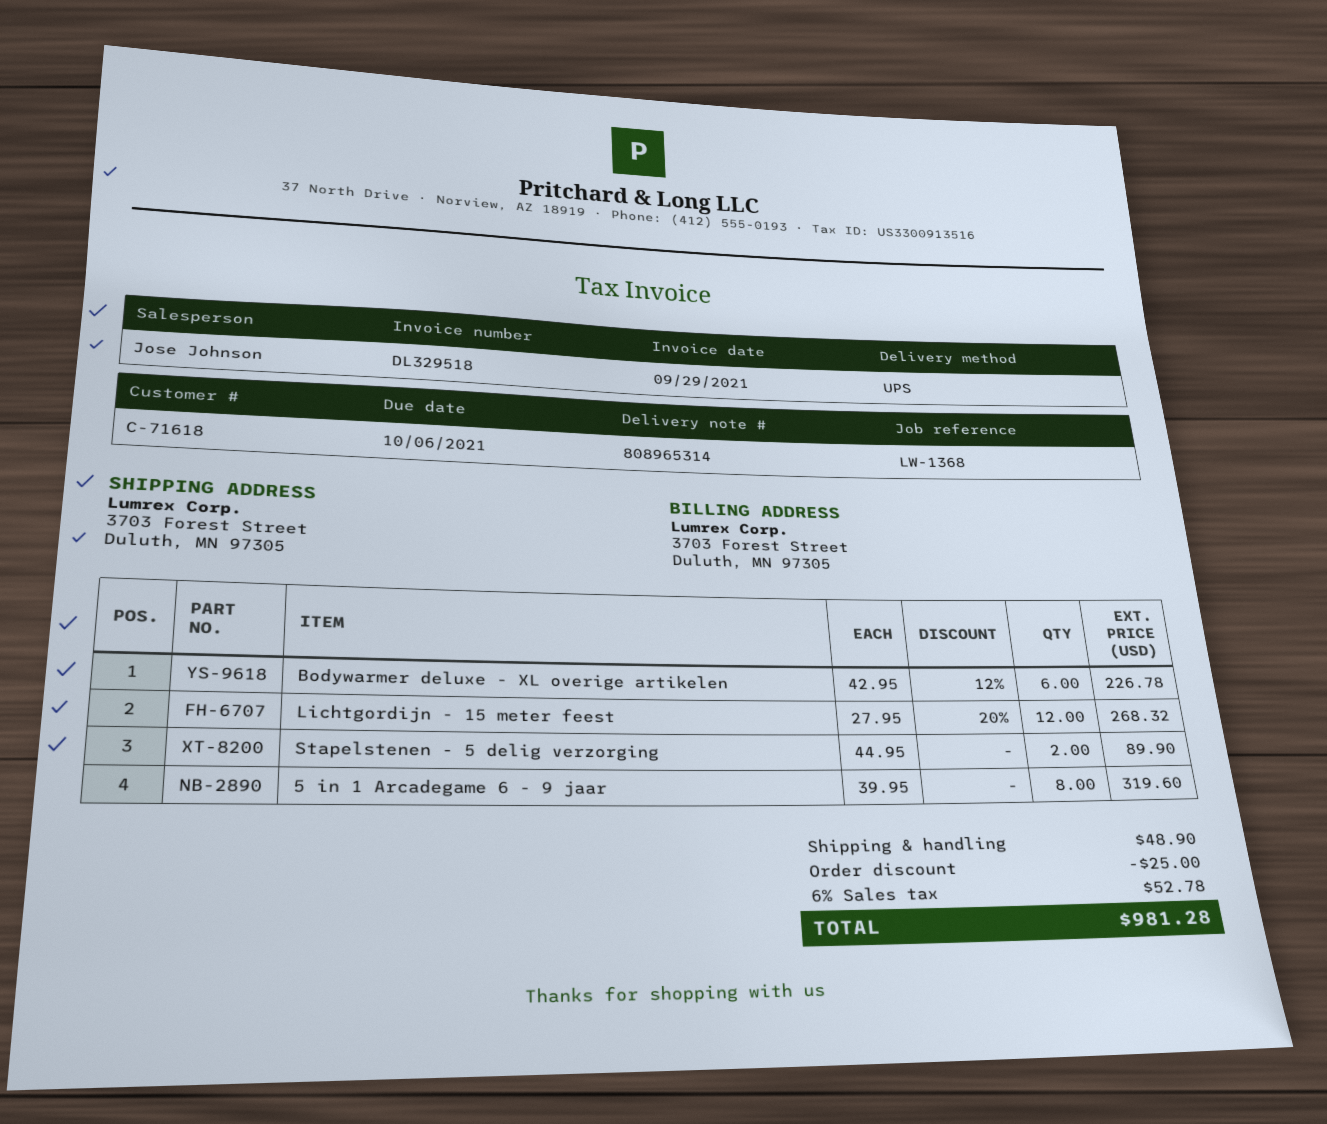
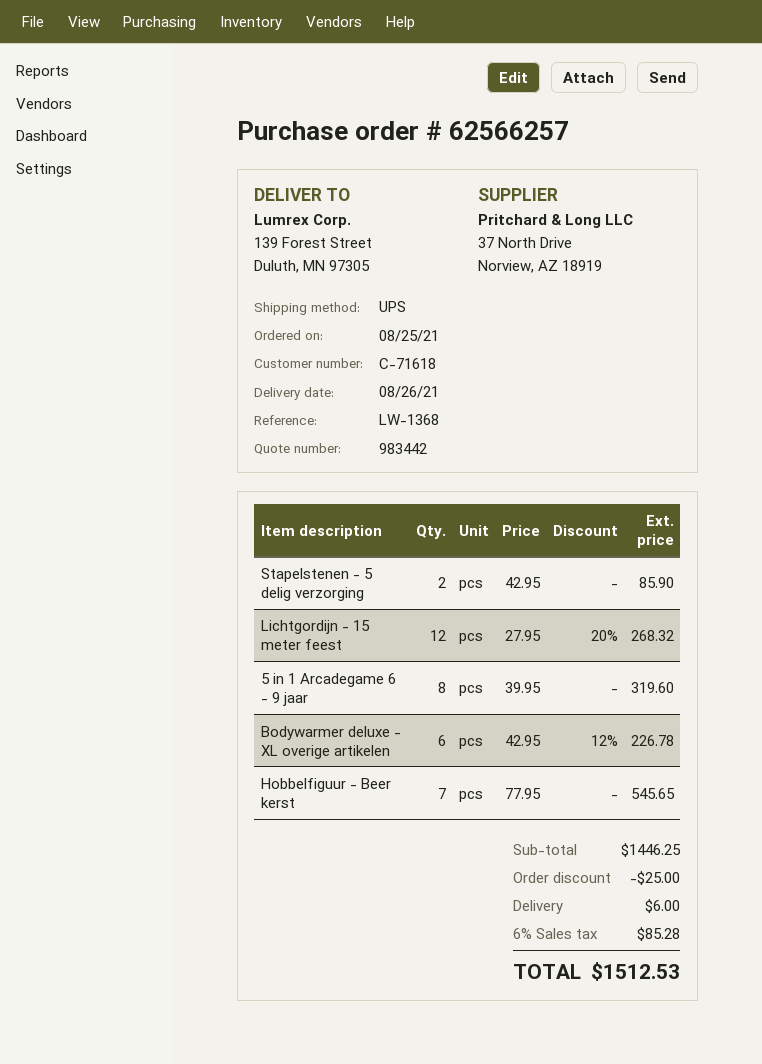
ship to: 3703 Forest Street, Duluth, MN 97305 -> 139 Forest Street, Duluth, MN 97305
Stapelstenen - 5 delig verzorging: 2 x 44.95 = 89.90 -> 2 x 42.95 = 85.90
Hobbelfiguur - Beer kerst: none -> 7 x 77.95 = 545.65
shipping: 48.90 -> 6.00
tax: 6% = 52.78 -> 6% = 85.28
total: 981.28 -> 1512.53

